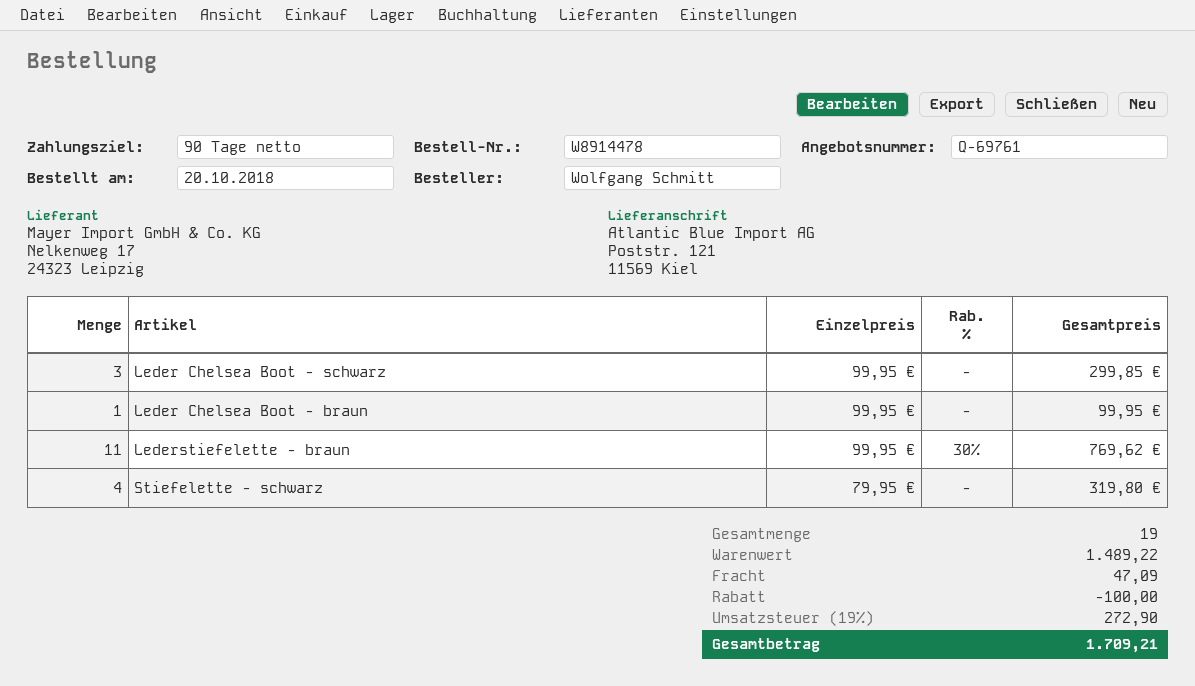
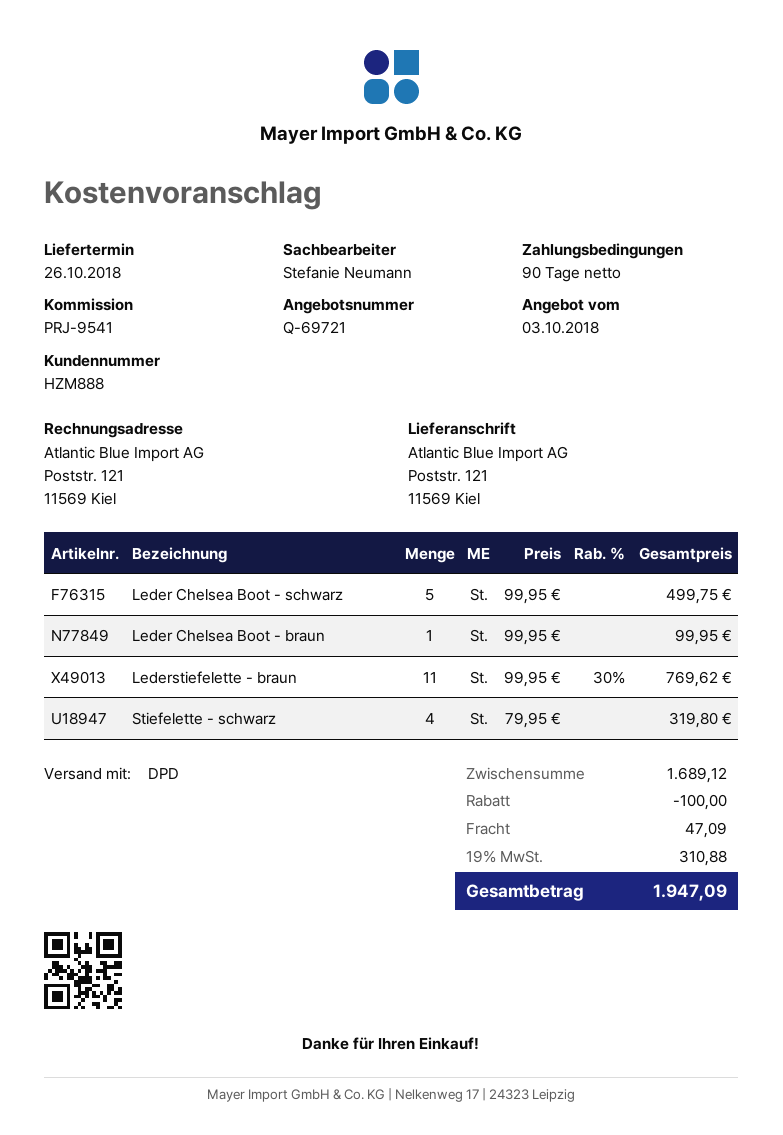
quote number: Q-69761 -> Q-69721
Leder Chelsea Boot - schwarz: 3 x 99.95 = 299.85 -> 5 x 99.95 = 499.75
subtotal: 1489.22 -> 1689.12
tax: 19% = 272.90 -> 19% = 310.88
total: 1709.21 -> 1947.09

